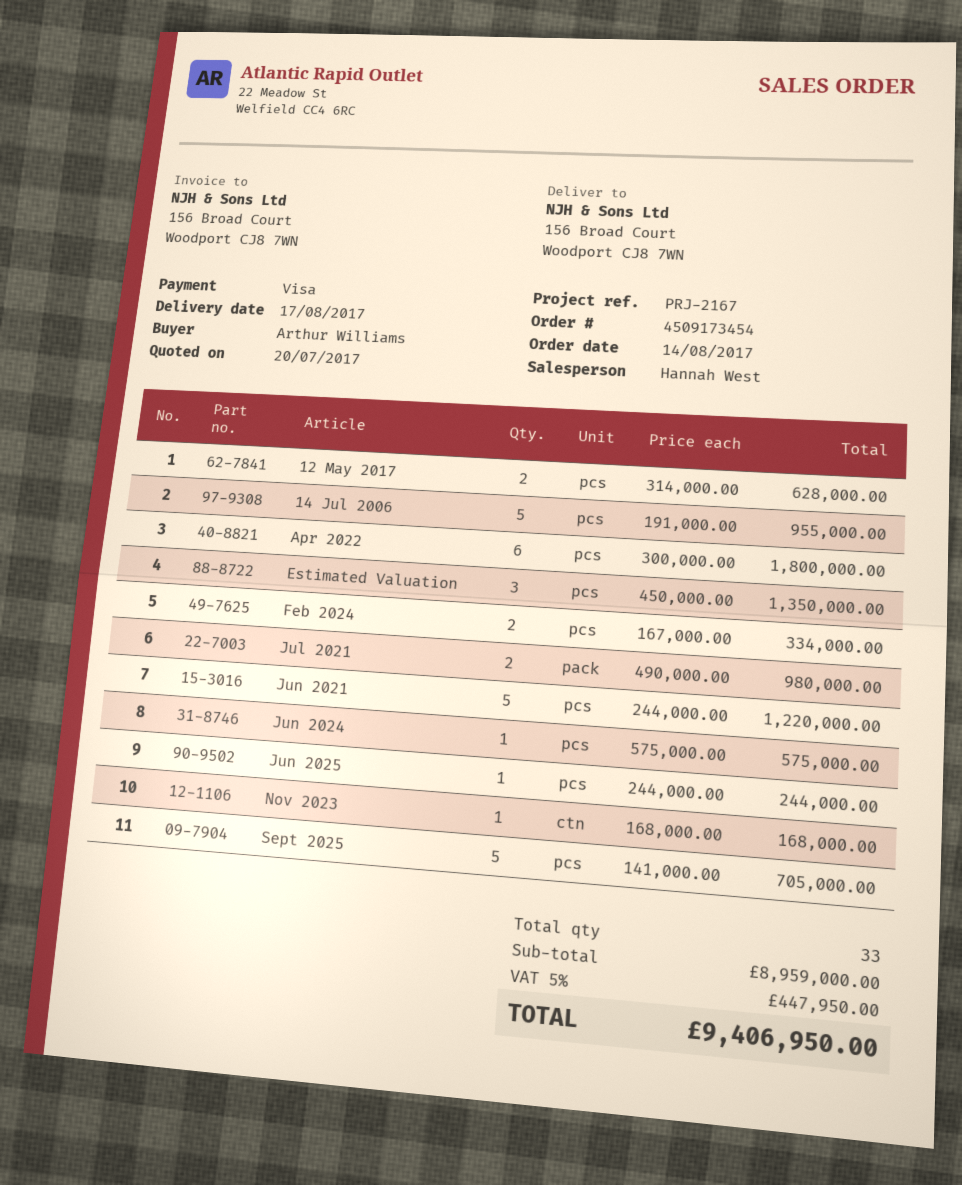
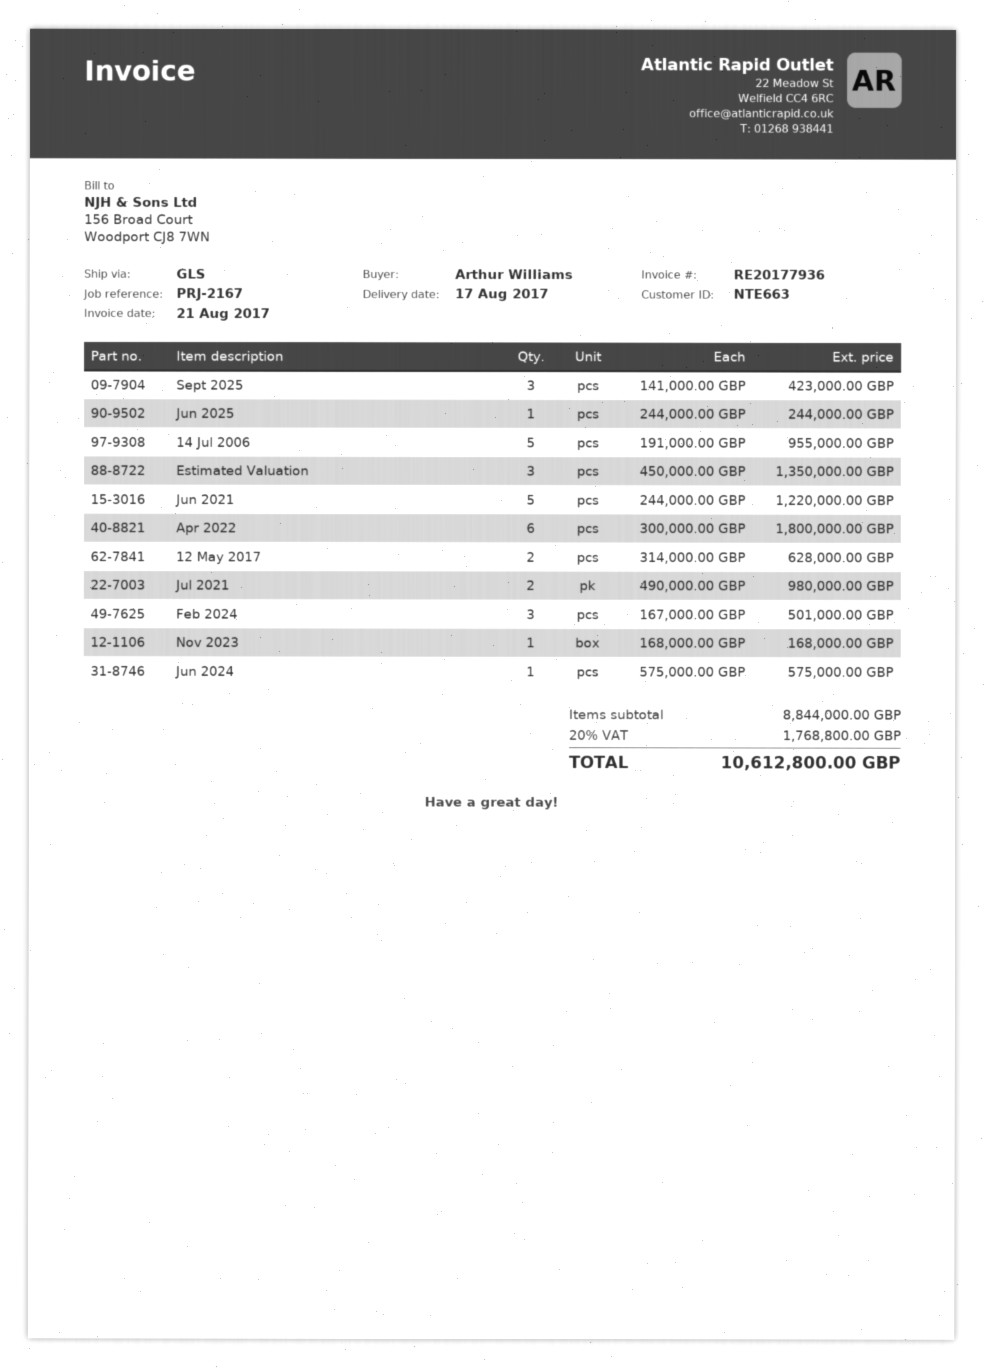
Feb 2024: 2 x 167000.00 = 334000.00 -> 3 x 167000.00 = 501000.00
Sept 2025: 5 x 141000.00 = 705000.00 -> 3 x 141000.00 = 423000.00
subtotal: 8959000.00 -> 8844000.00
tax: 5% = 447950.00 -> 20% = 1768800.00
total: 9406950.00 -> 10612800.00

